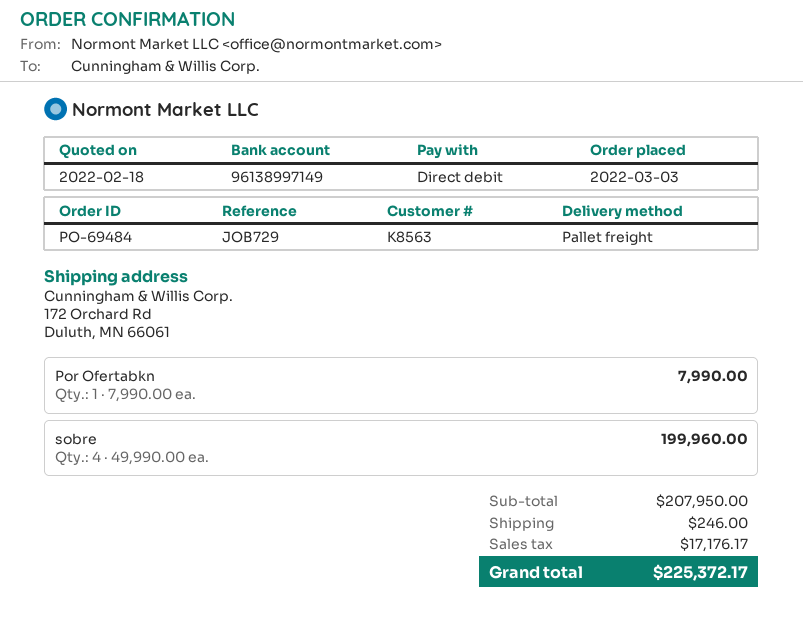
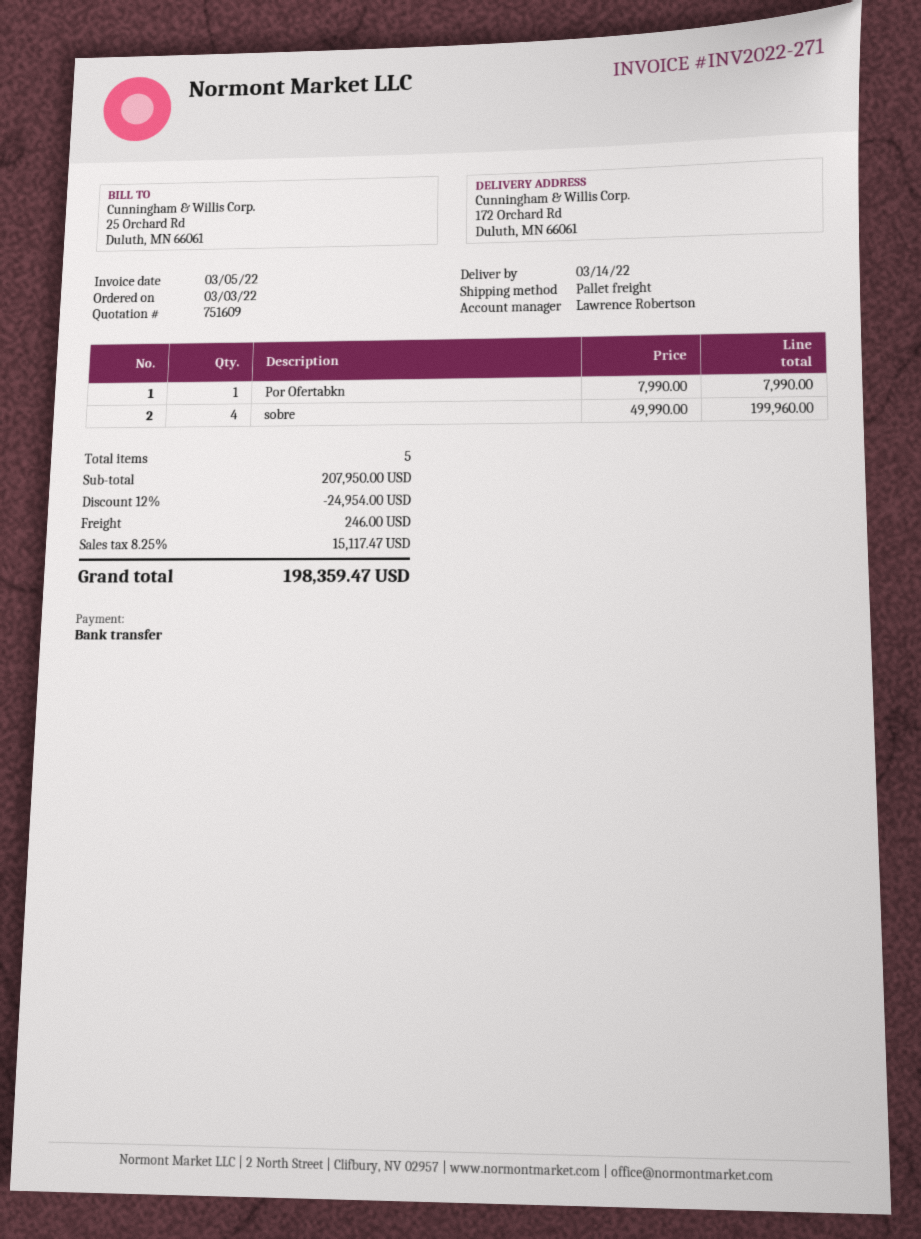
payment method: direct debit -> bank transfer
discount: none -> 12% = 24954.00
tax: 17176.17 -> 15117.47
total: 225372.17 -> 198359.47

